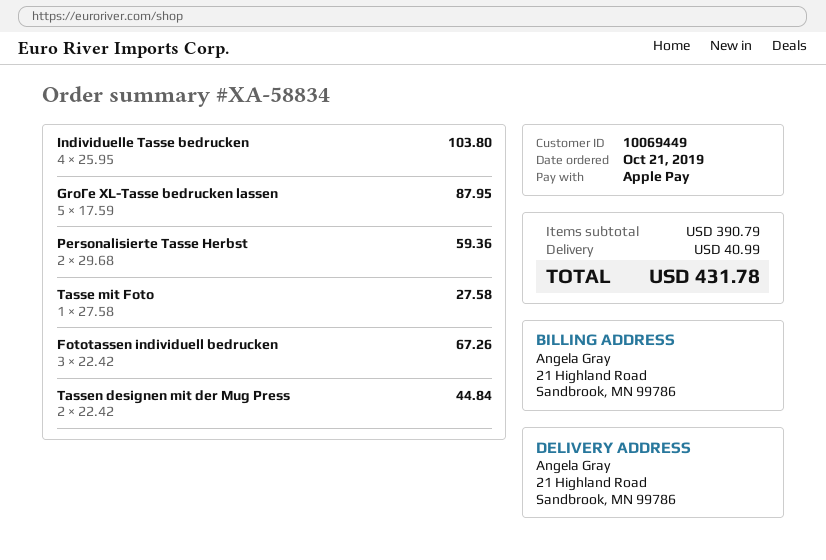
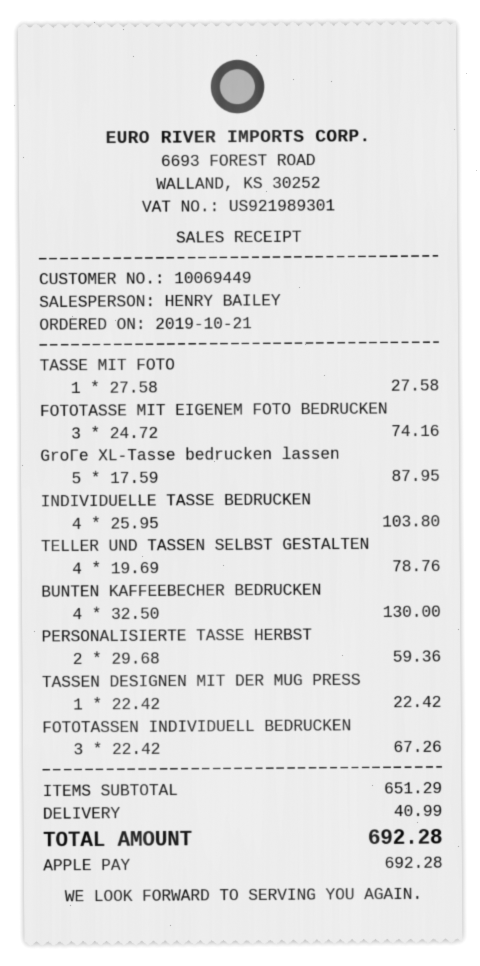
Tassen designen mit der Mug Press: 2 x 22.42 = 44.84 -> 1 x 22.42 = 22.42
FOTOTASSE MIT EIGENEM FOTO BEDRUCKEN: none -> 3 x 24.72 = 74.16
TELLER UND TASSEN SELBST GESTALTEN: none -> 4 x 19.69 = 78.76
BUNTEN KAFFEEBECHER BEDRUCKEN: none -> 4 x 32.50 = 130.00
subtotal: 390.79 -> 651.29
total: 431.78 -> 692.28

